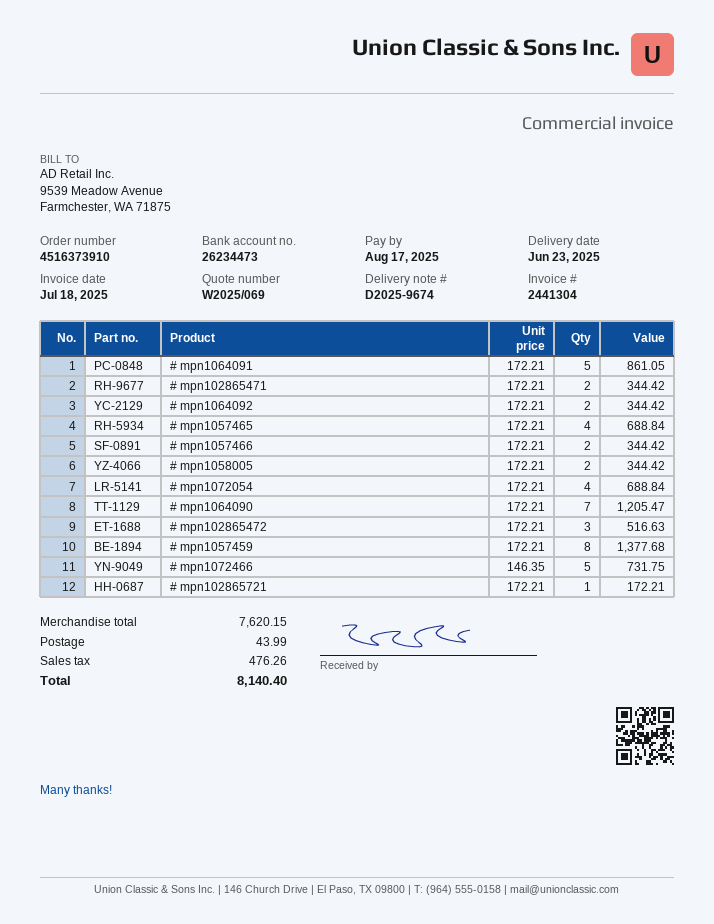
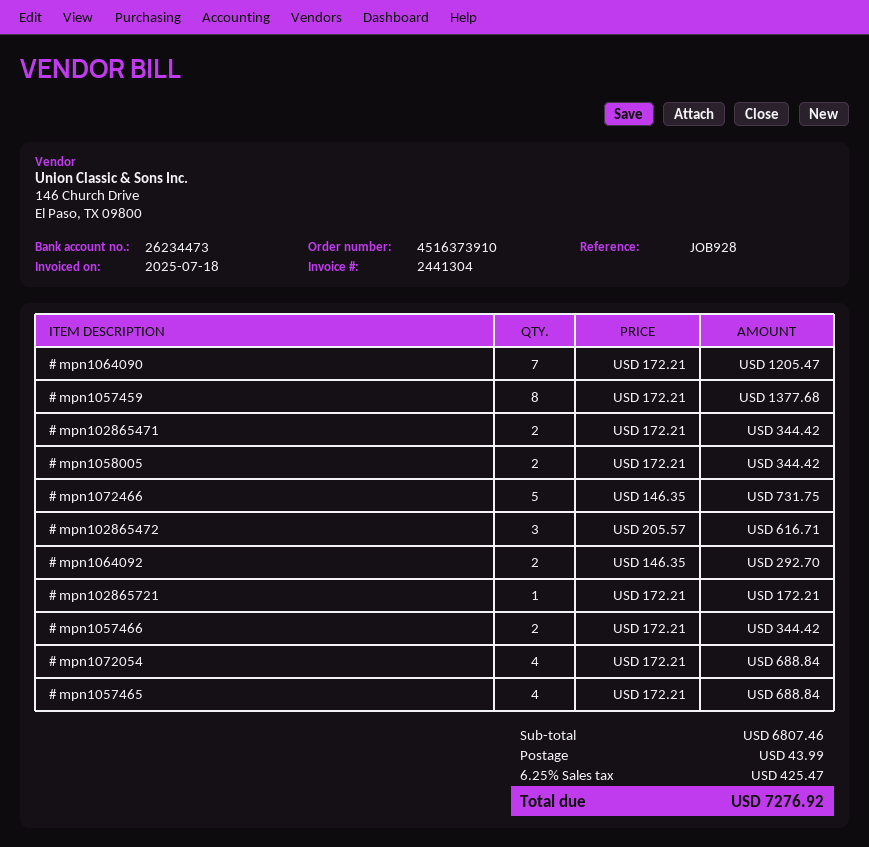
# mpn1064091: 5 x 172.21 = 861.05 -> none
# mpn1064092: 2 x 172.21 = 344.42 -> 2 x 146.35 = 292.70
# mpn102865472: 3 x 172.21 = 516.63 -> 3 x 205.57 = 616.71
subtotal: 7620.15 -> 6807.46
tax: 476.26 -> 425.47
total: 8140.40 -> 7276.92

